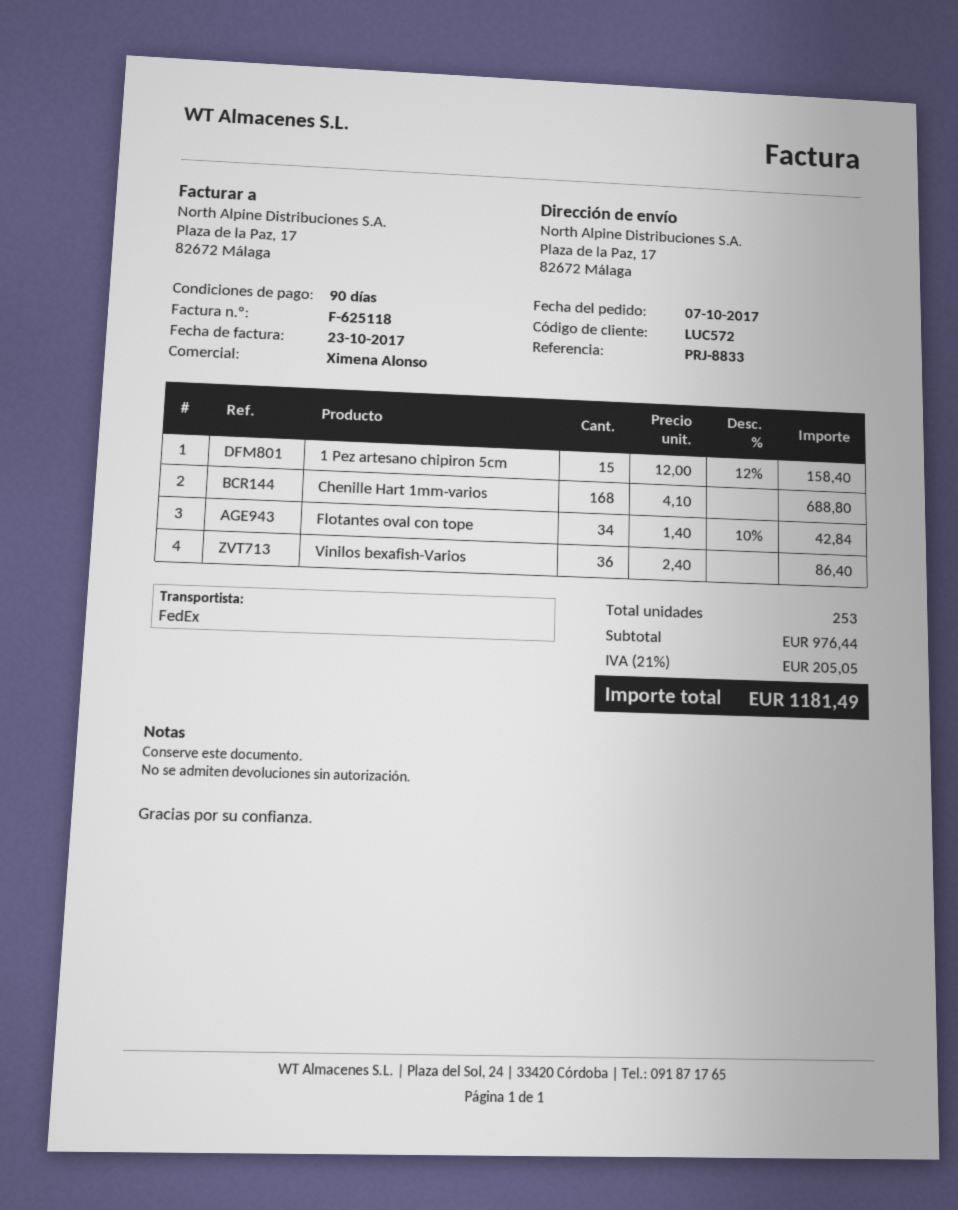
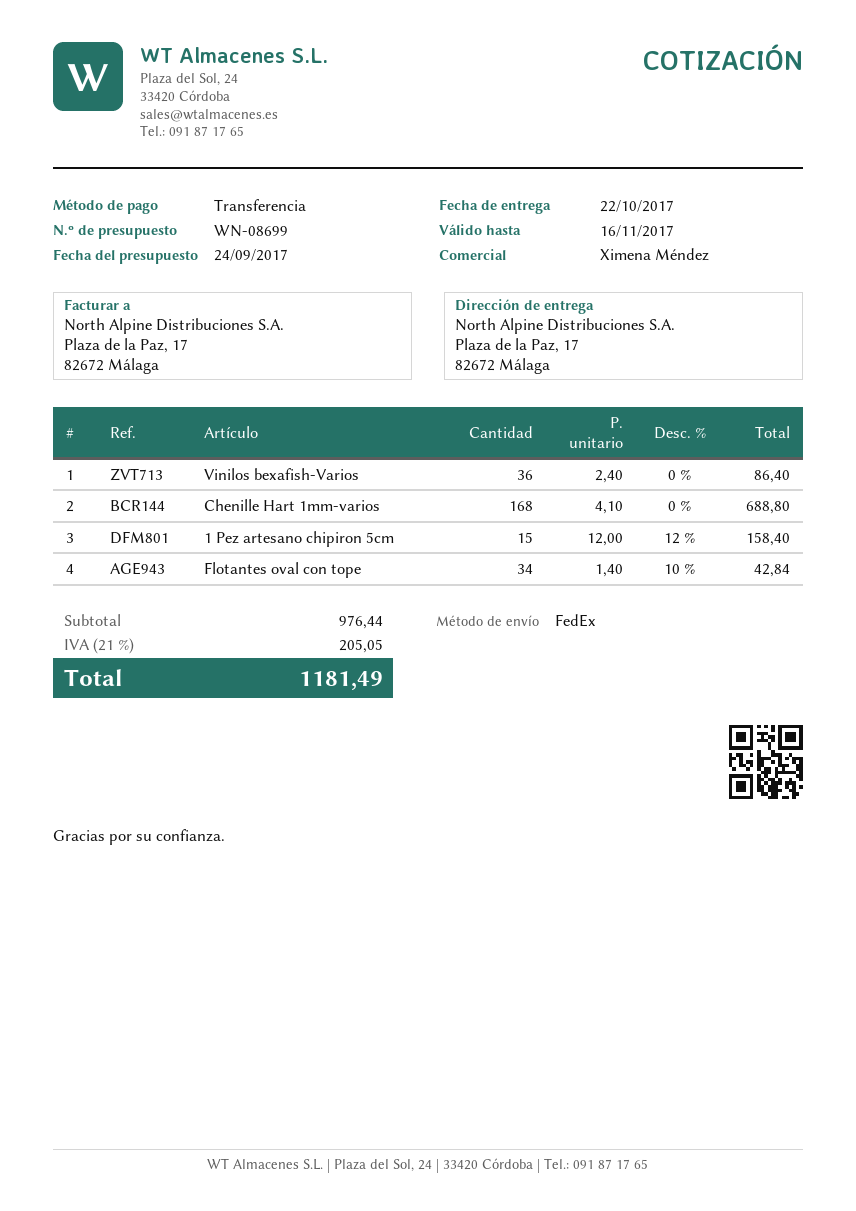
sales rep: Ximena Alonso -> Ximena Méndez

